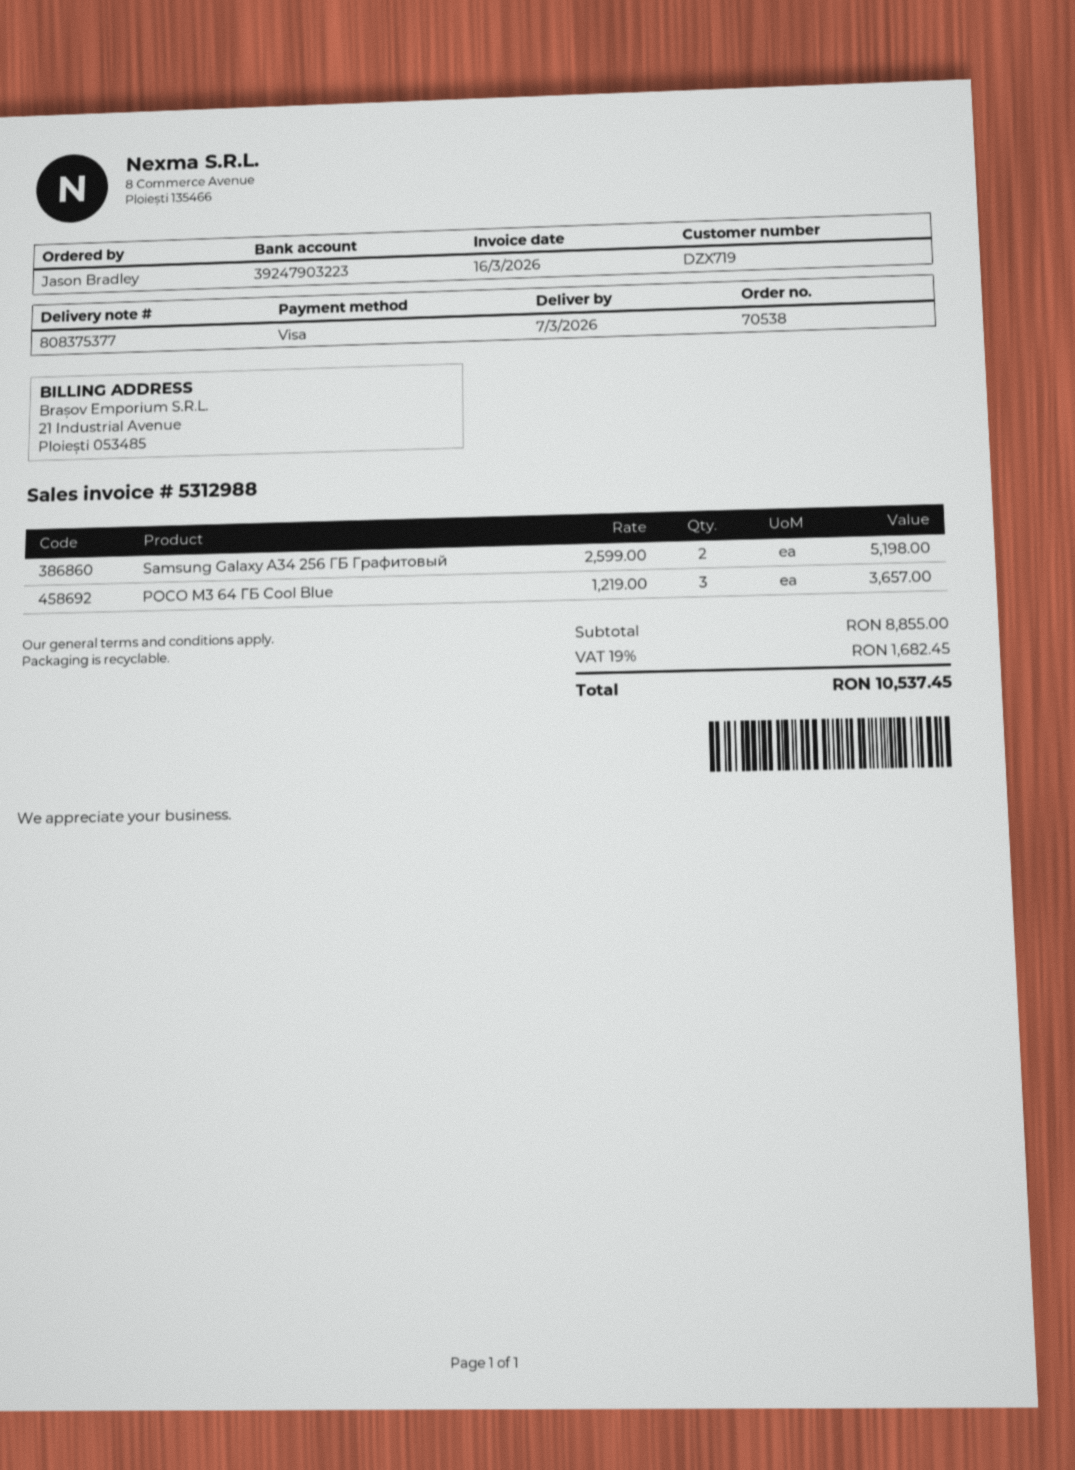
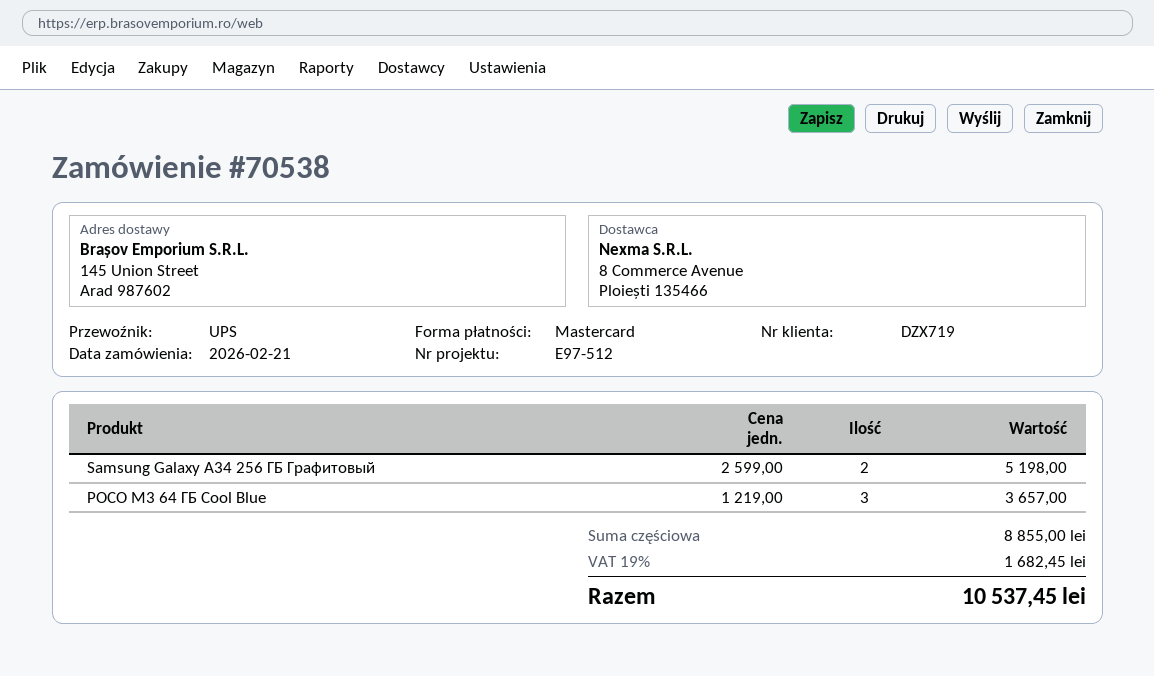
payment method: Visa -> Mastercard

